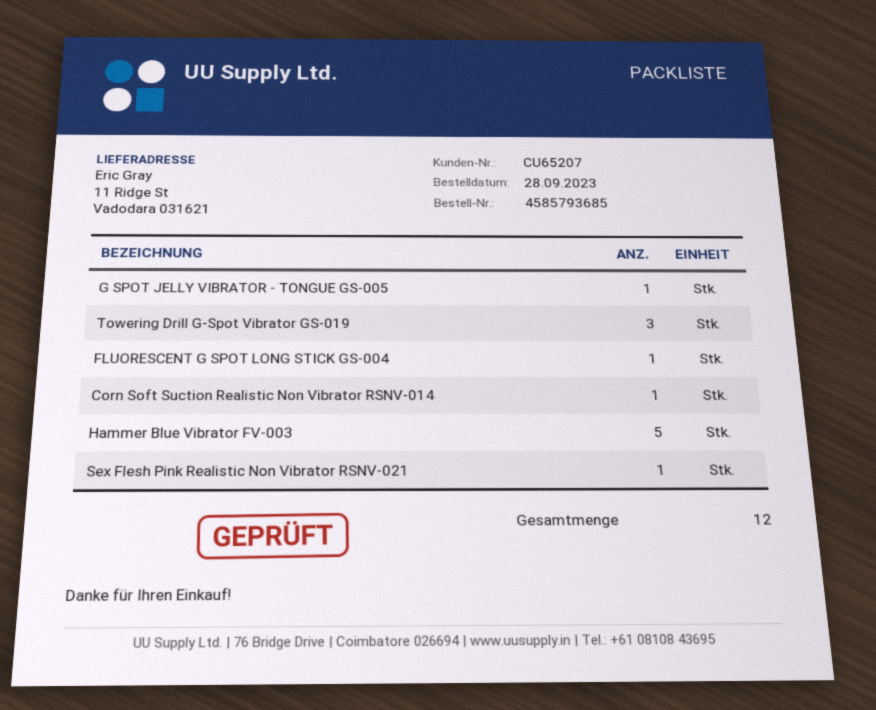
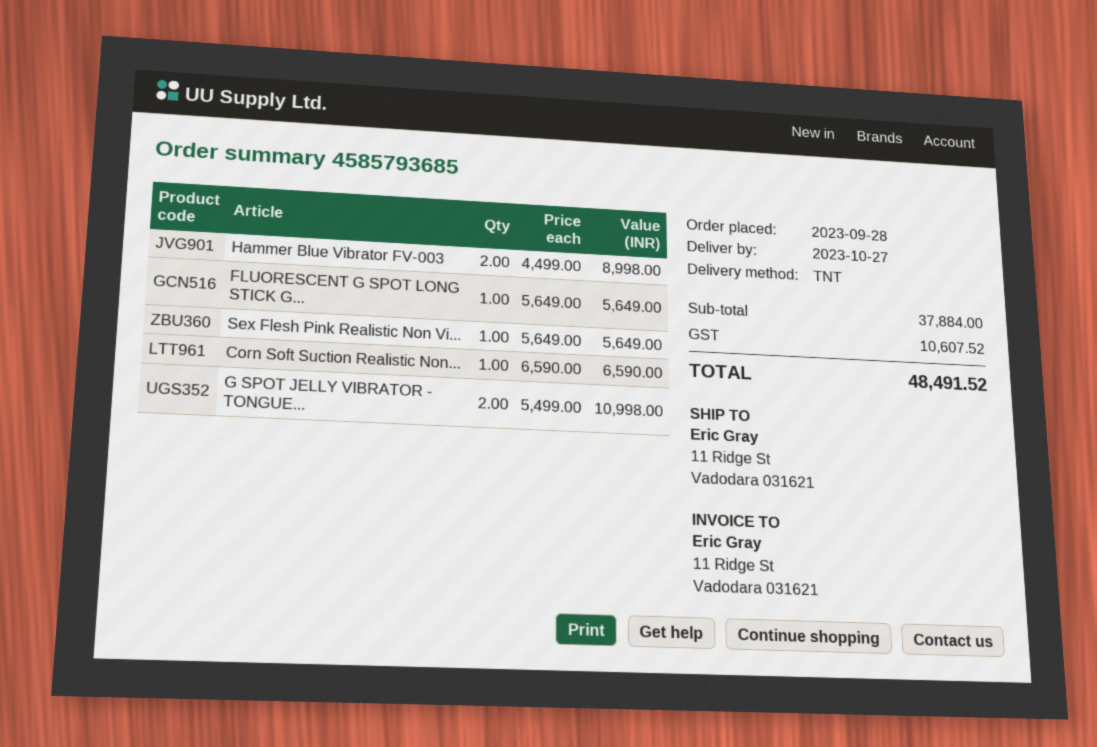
G SPOT JELLY VIBRATOR - TONGUE GS-005: 1 -> 2
Towering Drill G-Spot Vibrator GS-019: 3 -> none
Hammer Blue Vibrator FV-003: 5 -> 2

